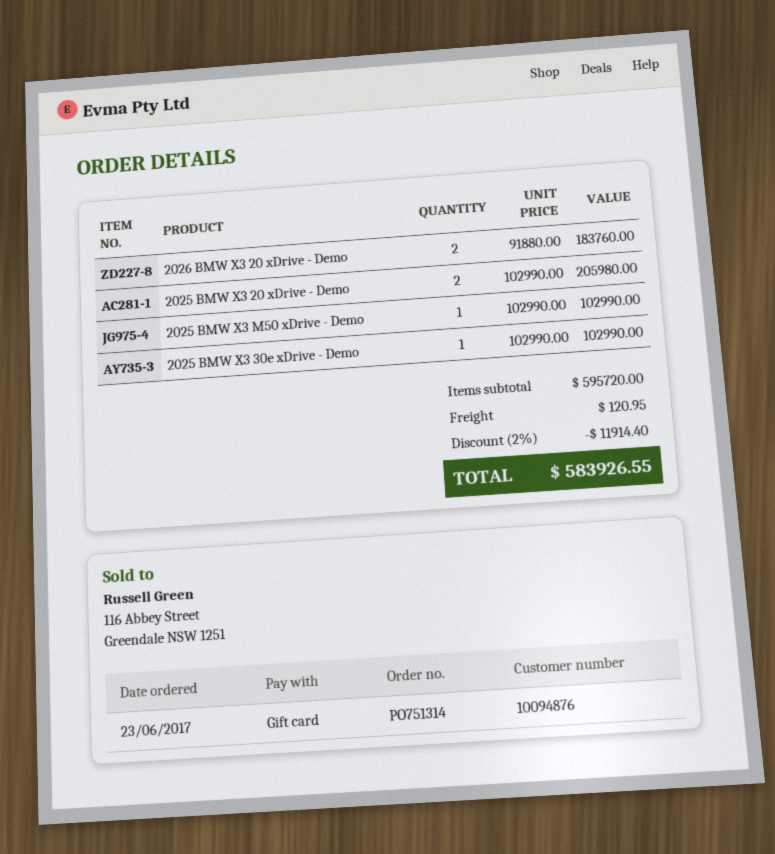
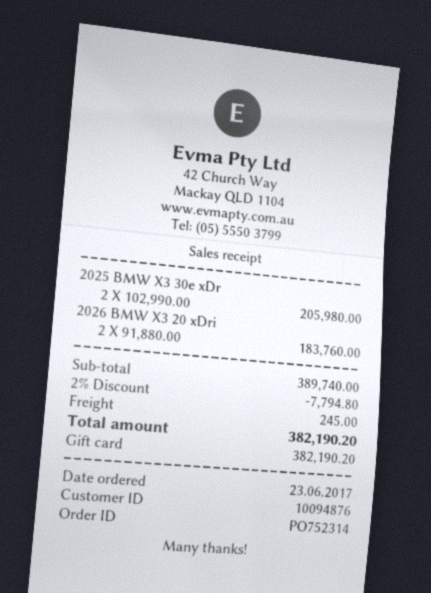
order number: PO751314 -> PO752314
2025 BMW X3 20 xDrive - Demo: 2 x 102990.00 = 205980.00 -> none
2025 BMW X3 M50 xDrive - Demo: 1 x 102990.00 = 102990.00 -> none
2025 BMW X3 30e xDrive - Demo: 1 x 102990.00 = 102990.00 -> 2 x 102990.00 = 205980.00
subtotal: 595720.00 -> 389740.00
discount: 2% = 11914.40 -> 2% = 7794.80
shipping: 120.95 -> 245.00
total: 583926.55 -> 382190.20

